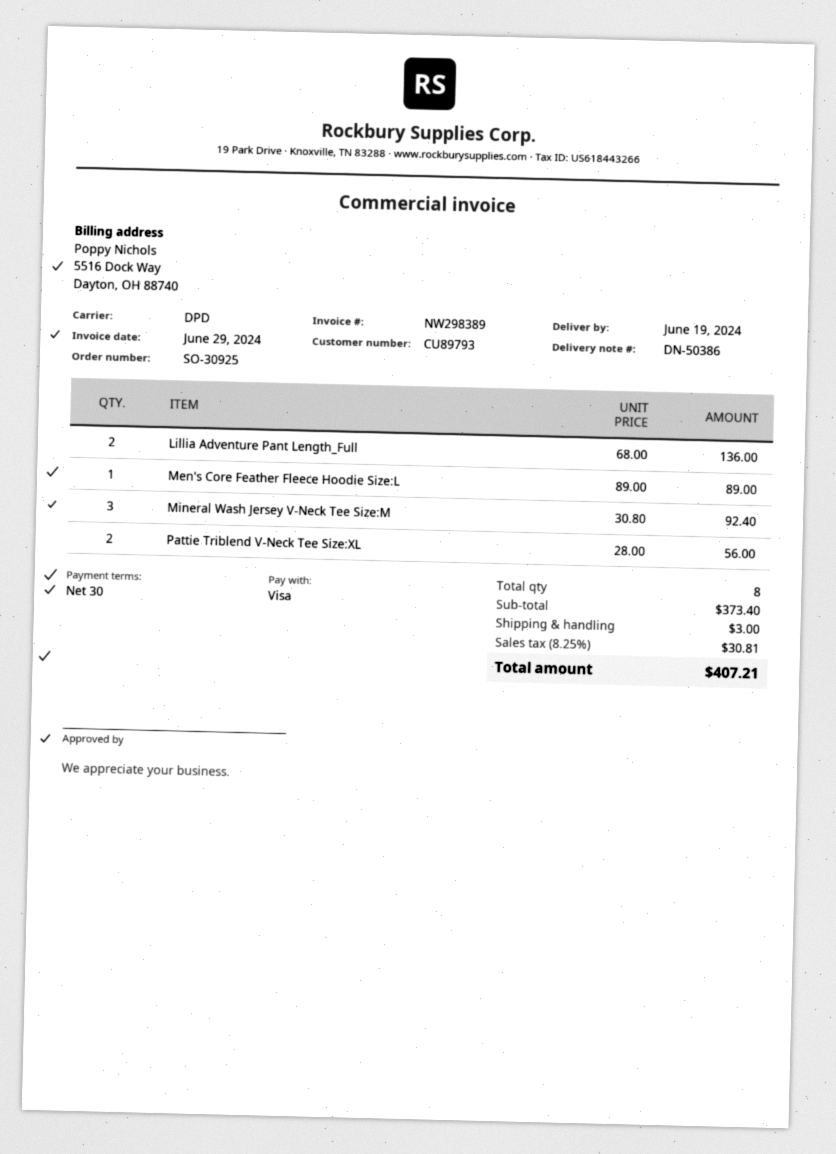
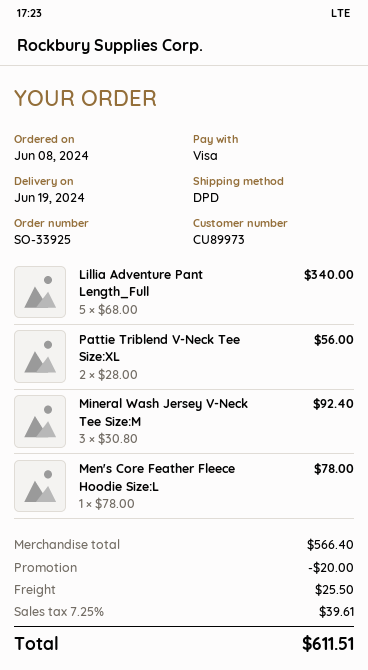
order number: SO-30925 -> SO-33925
customer number: CU89793 -> CU89973
Lillia Adventure Pant Length_Full: 2 x 68.00 = 136.00 -> 5 x 68.00 = 340.00
Men's Core Feather Fleece Hoodie Size:L: 1 x 89.00 = 89.00 -> 1 x 78.00 = 78.00
subtotal: 373.40 -> 566.40
discount: none -> 20.00
shipping: 3.00 -> 25.50
tax: 8.25% = 30.81 -> 7.25% = 39.61
total: 407.21 -> 611.51

